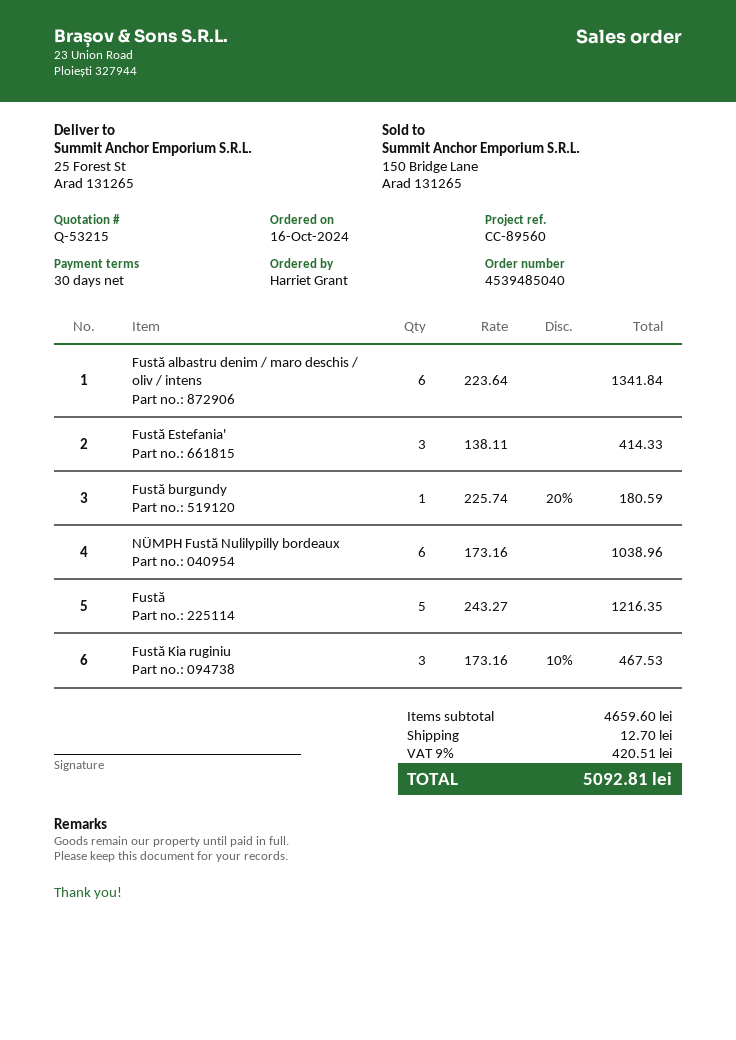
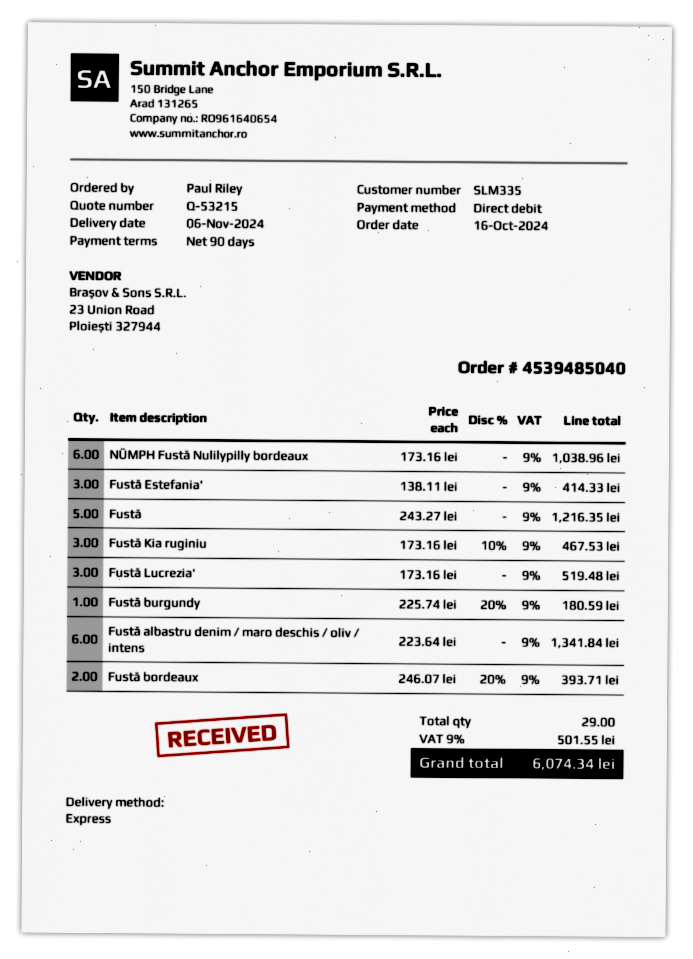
payment terms: 30 days -> 90 days
ordered by: Harriet Grant -> Paul Riley
Fustă Lucrezia': none -> 3 x 173.16 = 519.48
Fustă bordeaux: none -> 2 x 246.07 - 20% = 393.71
shipping: 12.70 -> none
tax: 9% = 420.51 -> 9% = 501.55
total: 5092.81 -> 6074.34

